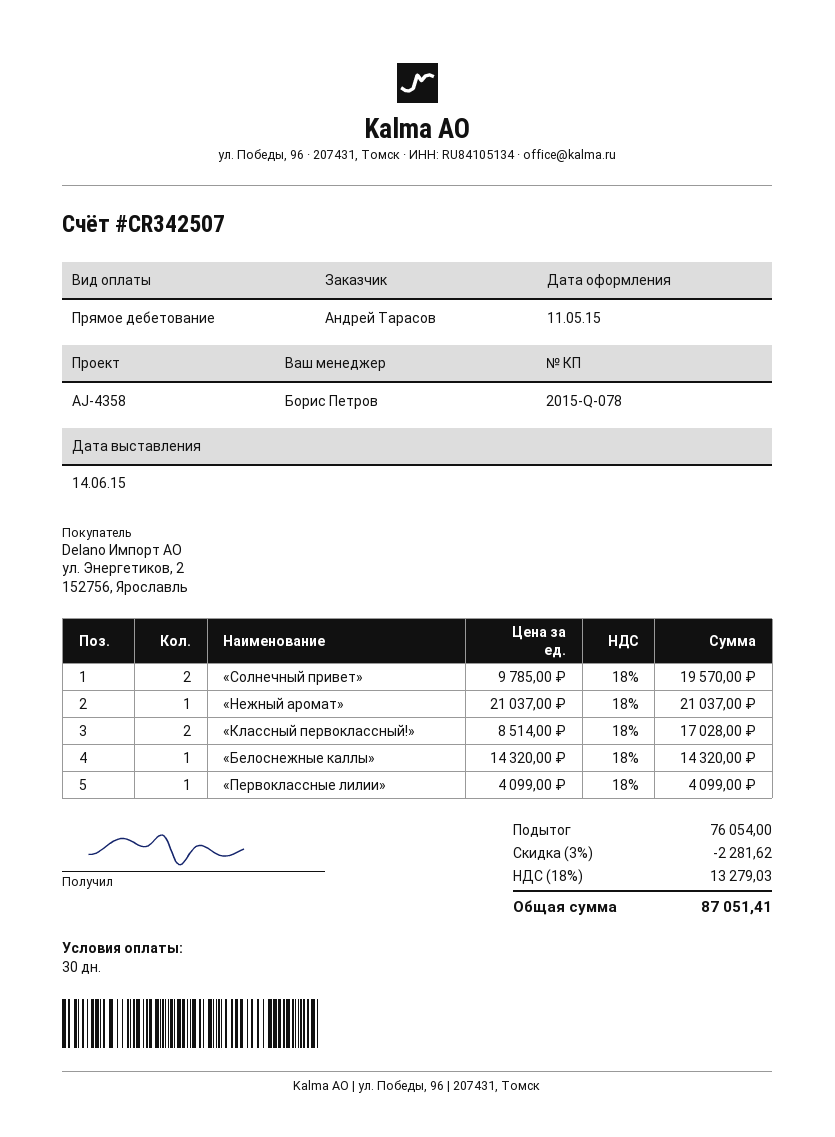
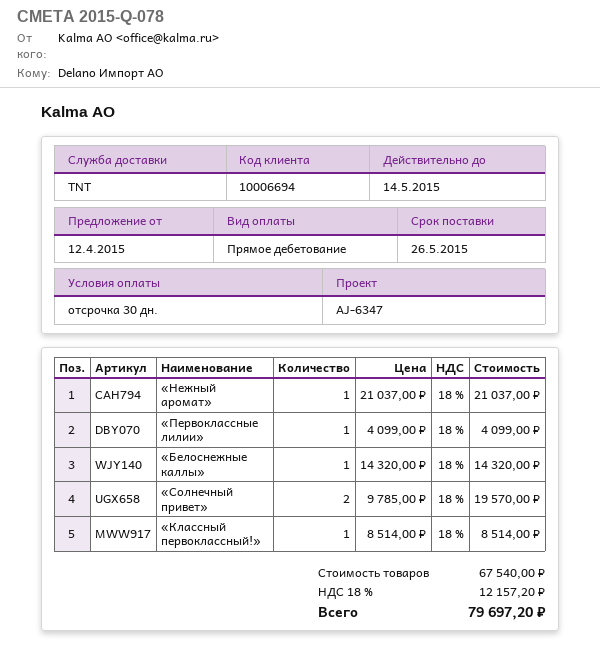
reference: AJ-4358 -> AJ-6347
«Классный первоклассный!»: 2 x 8514.00 = 17028.00 -> 1 x 8514.00 = 8514.00
subtotal: 76054.00 -> 67540.00
discount: 3% = 2281.62 -> none
tax: 18% = 13279.03 -> 18% = 12157.20
total: 87051.41 -> 79697.20

